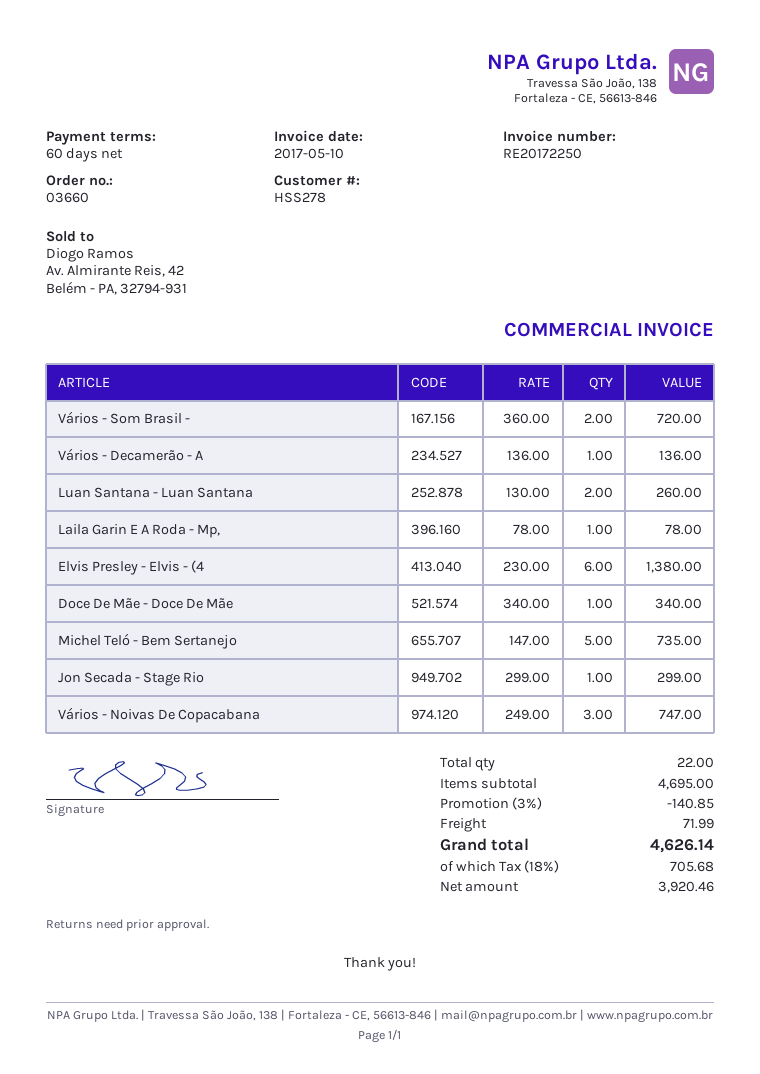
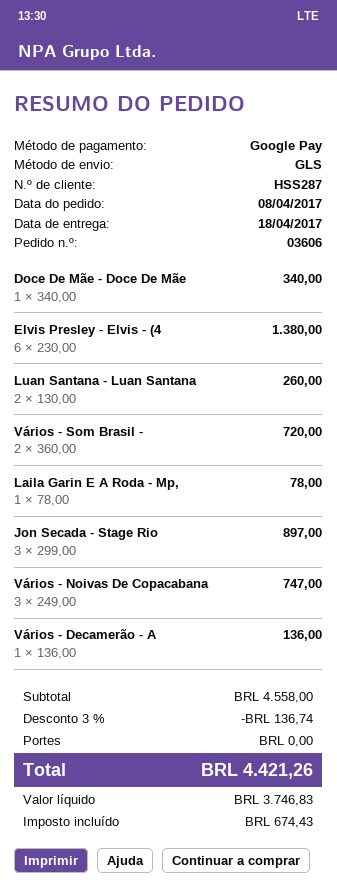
order number: 03660 -> 03606
customer number: HSS278 -> HSS287
Michel Teló - Bem Sertanejo: 5 x 147.00 = 735.00 -> none
Jon Secada - Stage Rio: 1 x 299.00 = 299.00 -> 3 x 299.00 = 897.00
subtotal: 4695.00 -> 4558.00
discount: 3% = 140.85 -> 3% = 136.74
shipping: 71.99 -> 0.00
net: 3920.46 -> 3746.83
tax: 705.68 -> 674.43
total: 4626.14 -> 4421.26

